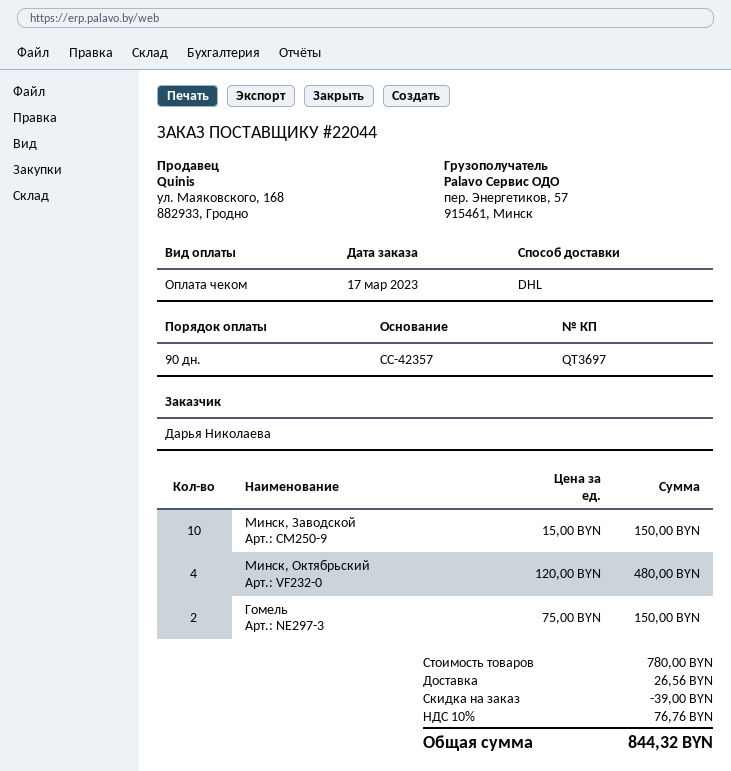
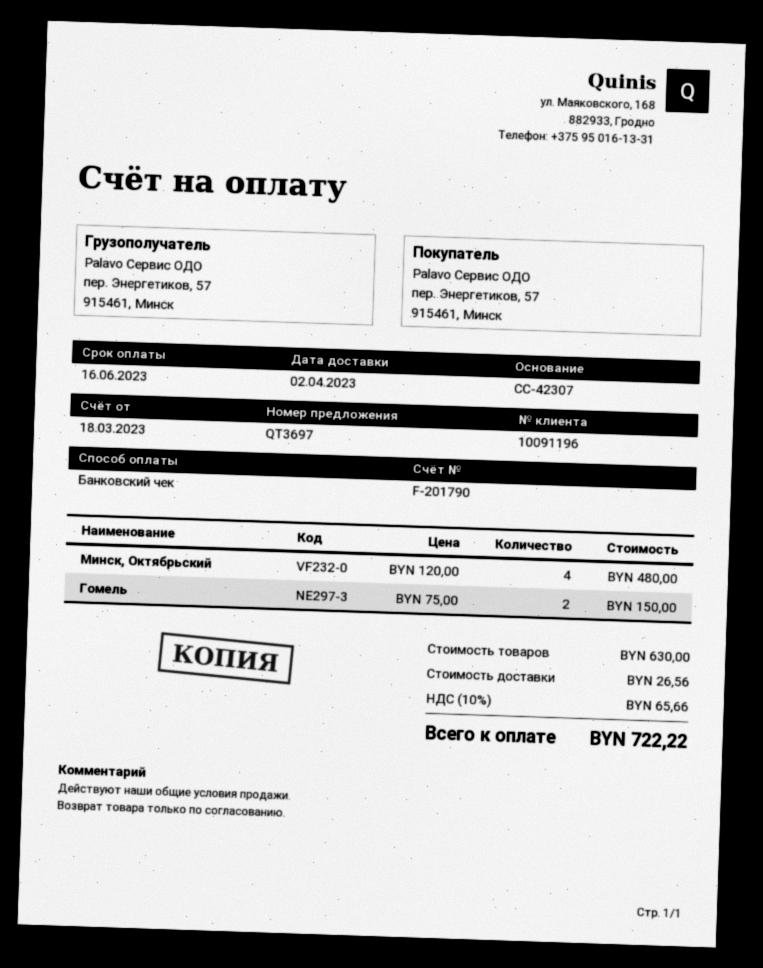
reference: CC-42357 -> CC-42307
Минск, Заводской: 10 x 15.00 = 150.00 -> none
subtotal: 780.00 -> 630.00
discount: 39.00 -> none
tax: 10% = 76.76 -> 10% = 65.66
total: 844.32 -> 722.22

